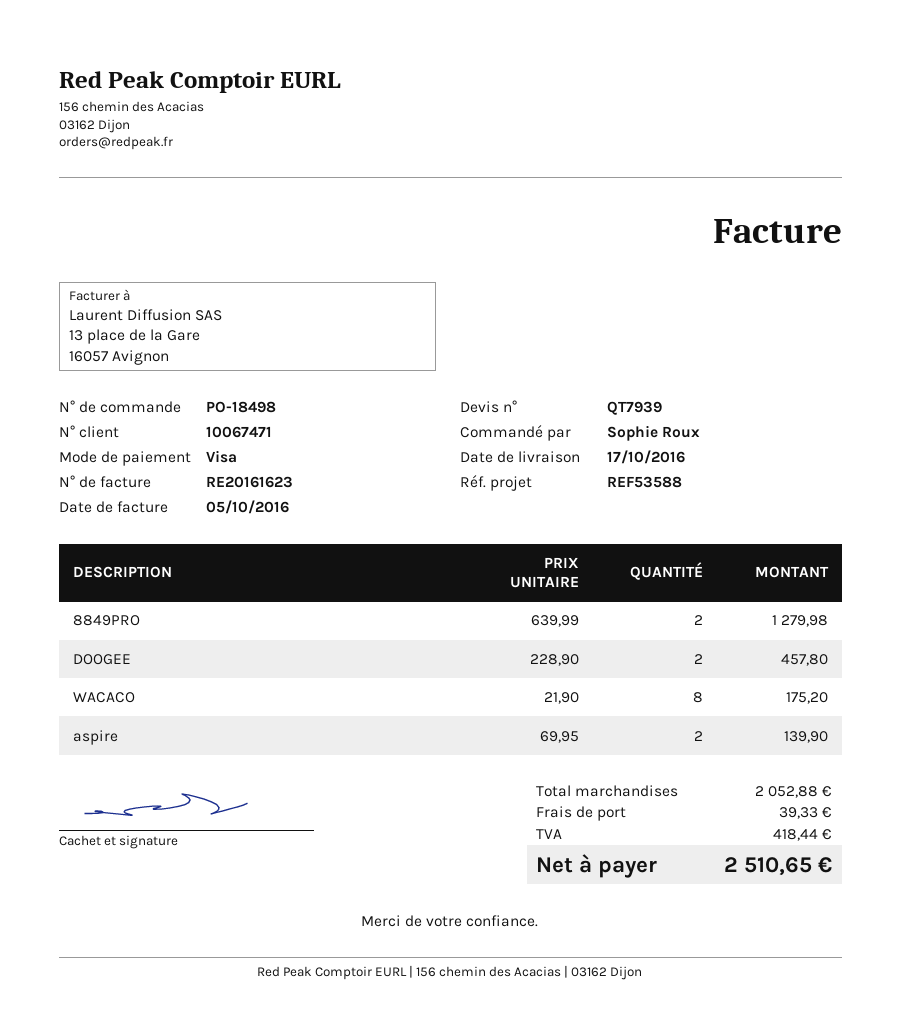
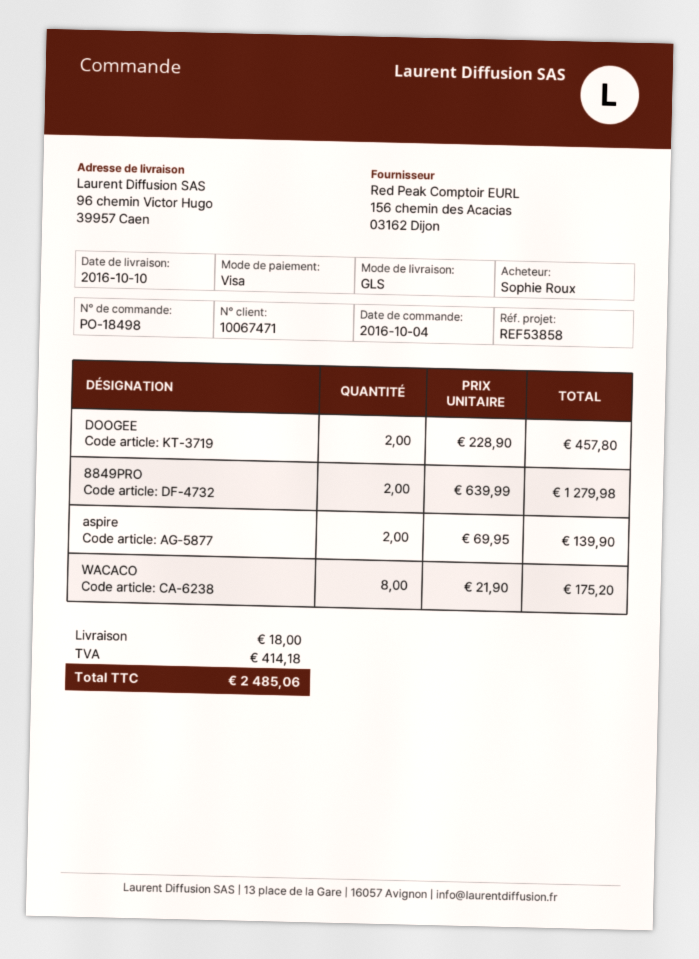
delivery date: 2016-10-17 -> 2016-10-10
reference: REF53588 -> REF53858
shipping: 39.33 -> 18.00
tax: 418.44 -> 414.18
total: 2510.65 -> 2485.06

